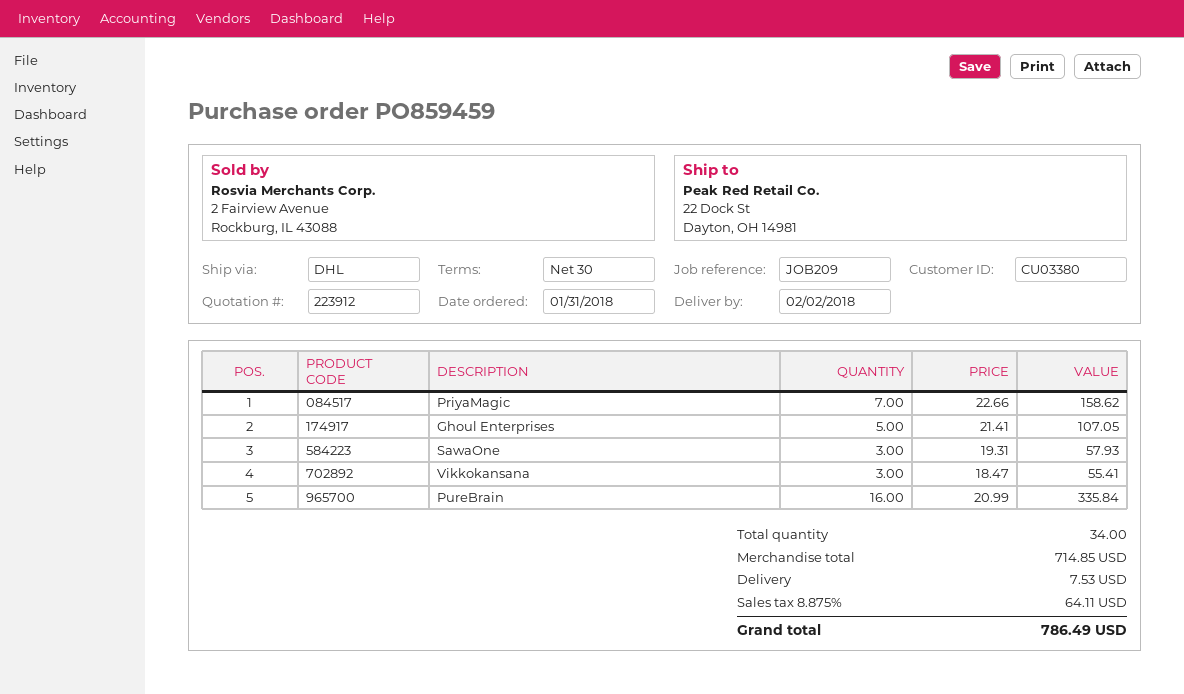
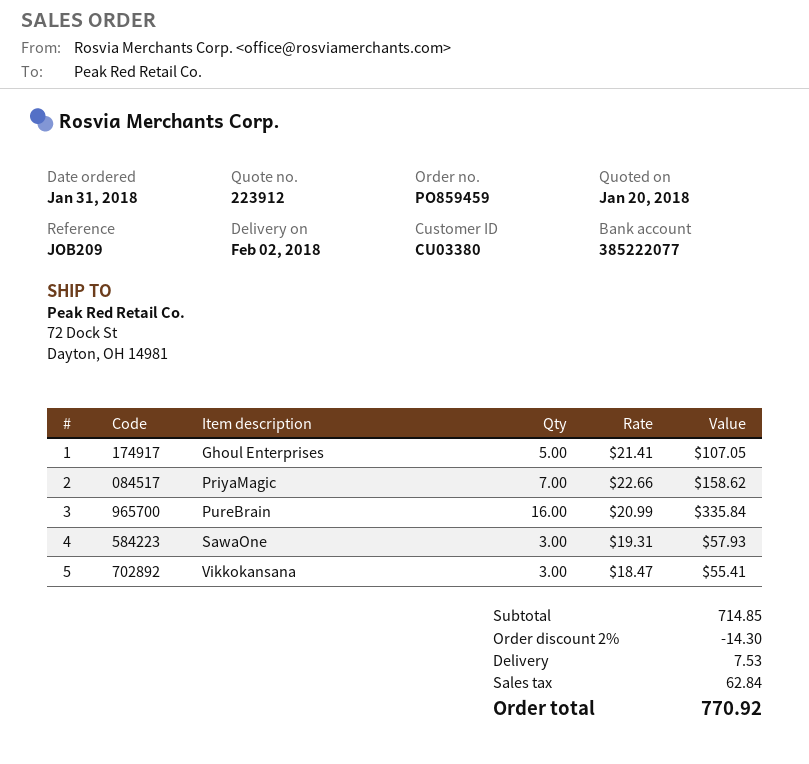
ship to: 22 Dock St, Dayton, OH 14981 -> 72 Dock St, Dayton, OH 14981
discount: none -> 2% = 14.30
tax: 64.11 -> 62.84
total: 786.49 -> 770.92

